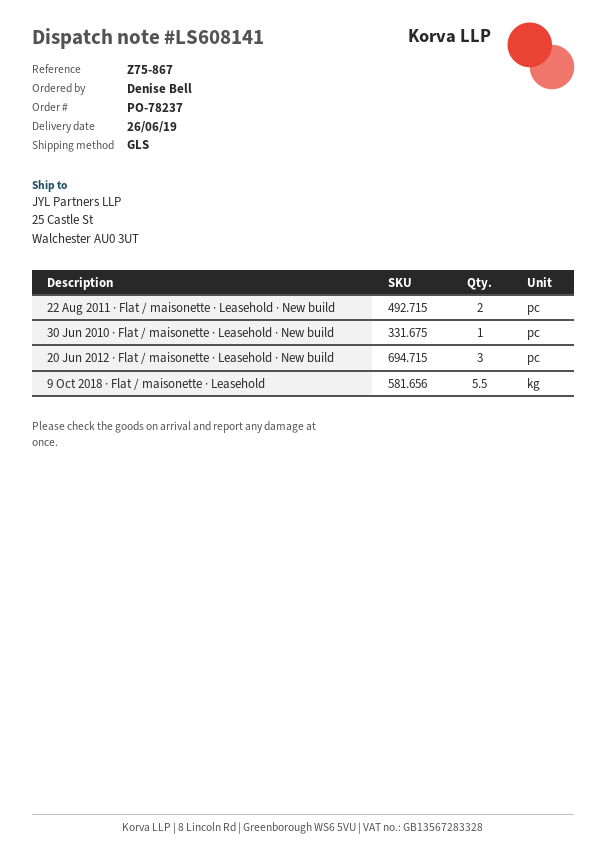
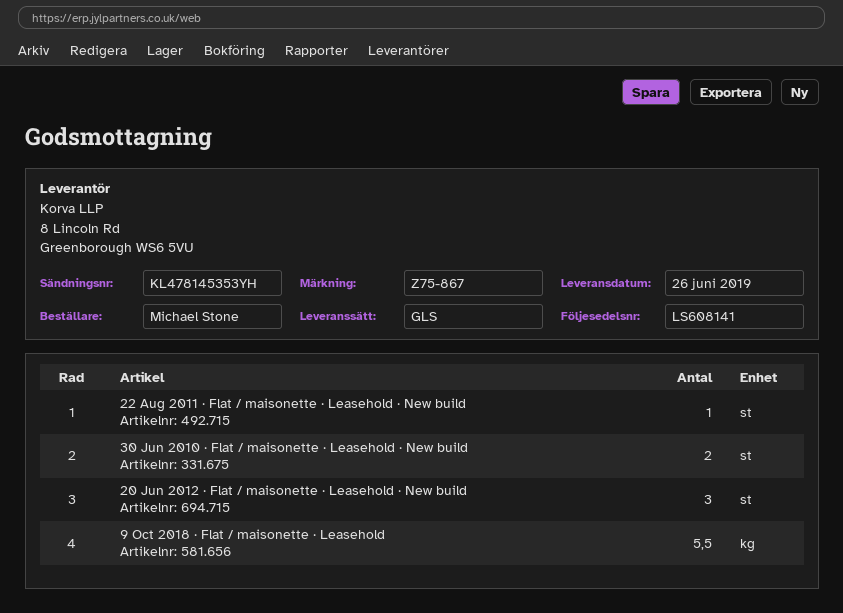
ordered by: Denise Bell -> Michael Stone
22 Aug 2011 · Flat / maisonette · Leasehold · New build: 2 -> 1
30 Jun 2010 · Flat / maisonette · Leasehold · New build: 1 -> 2

